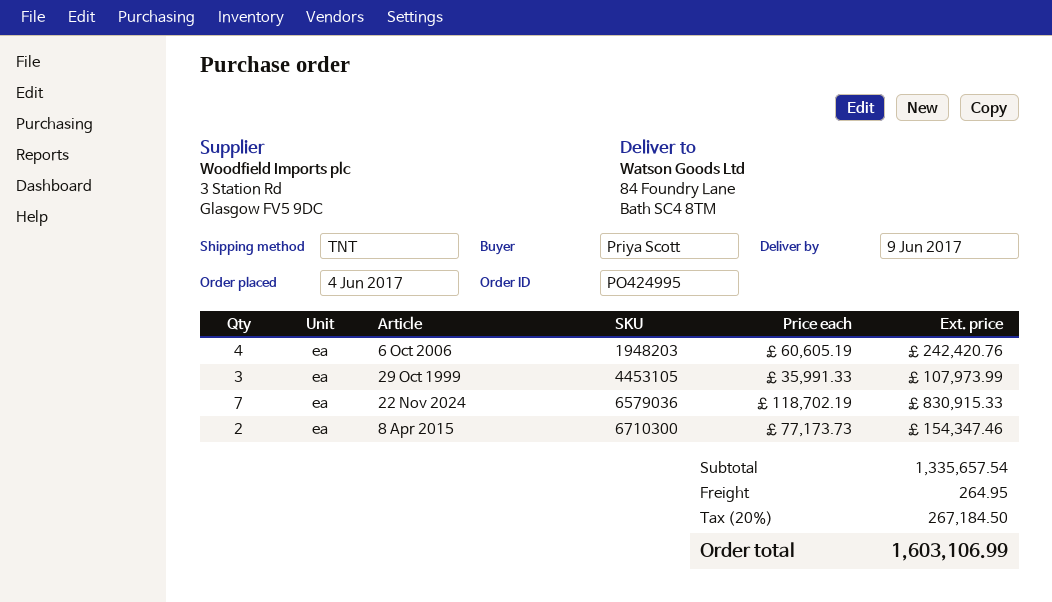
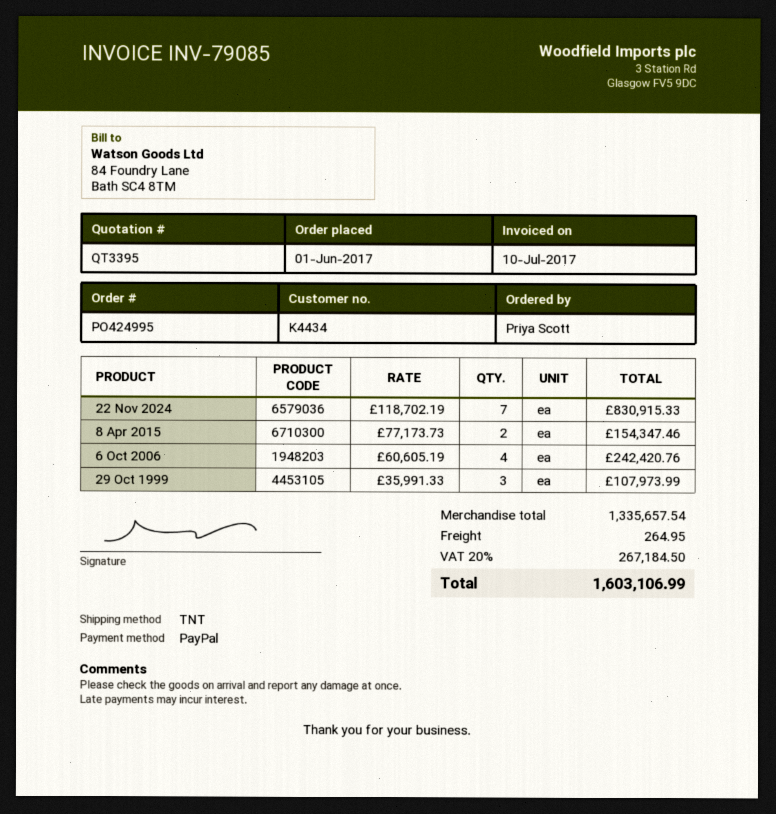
order date: 2017-06-04 -> 2017-06-01

